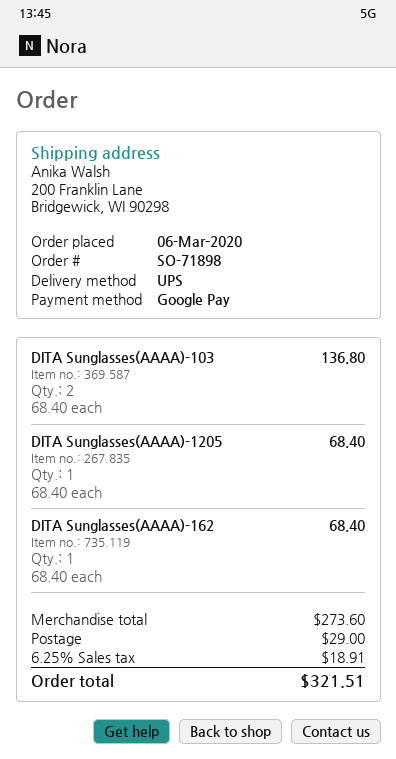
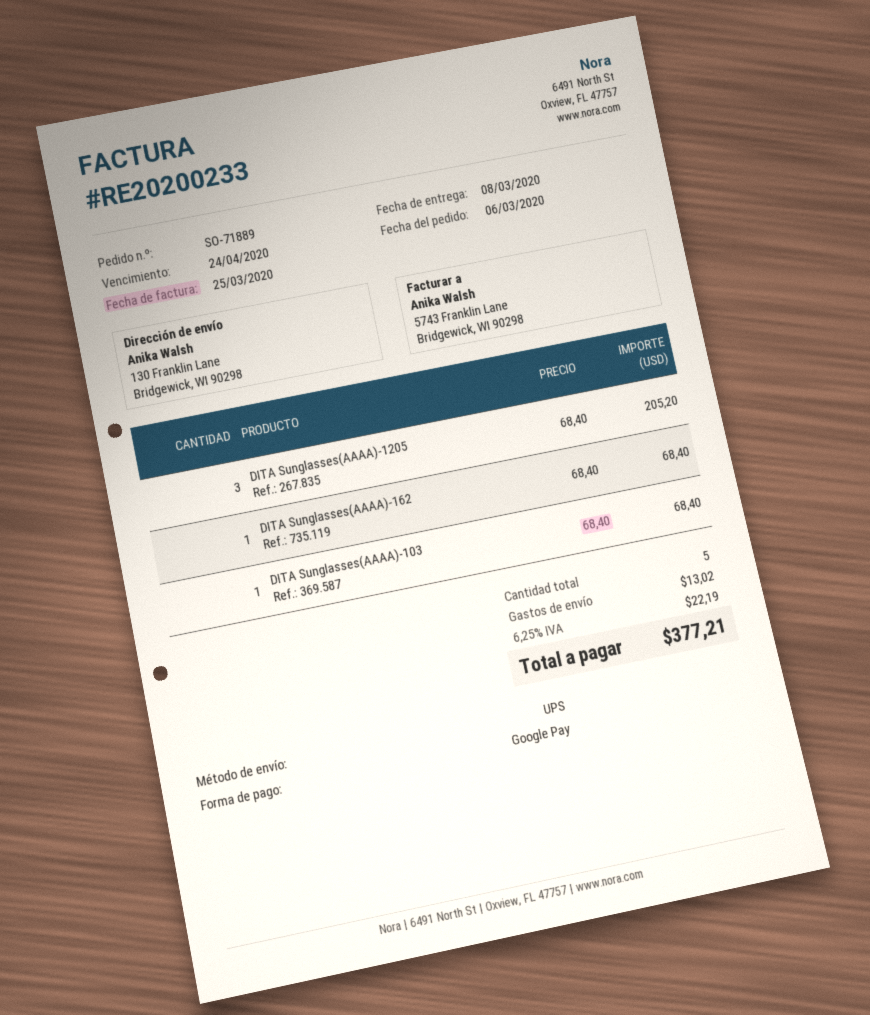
order number: SO-71898 -> SO-71889
ship to: 200 Franklin Lane, Bridgewick, WI 90298 -> 130 Franklin Lane, Bridgewick, WI 90298
DITA Sunglasses(AAAA)-103: 2 x 68.40 = 136.80 -> 1 x 68.40 = 68.40
DITA Sunglasses(AAAA)-1205: 1 x 68.40 = 68.40 -> 3 x 68.40 = 205.20
shipping: 29.00 -> 13.02
tax: 6.25% = 18.91 -> 6.25% = 22.19
total: 321.51 -> 377.21

